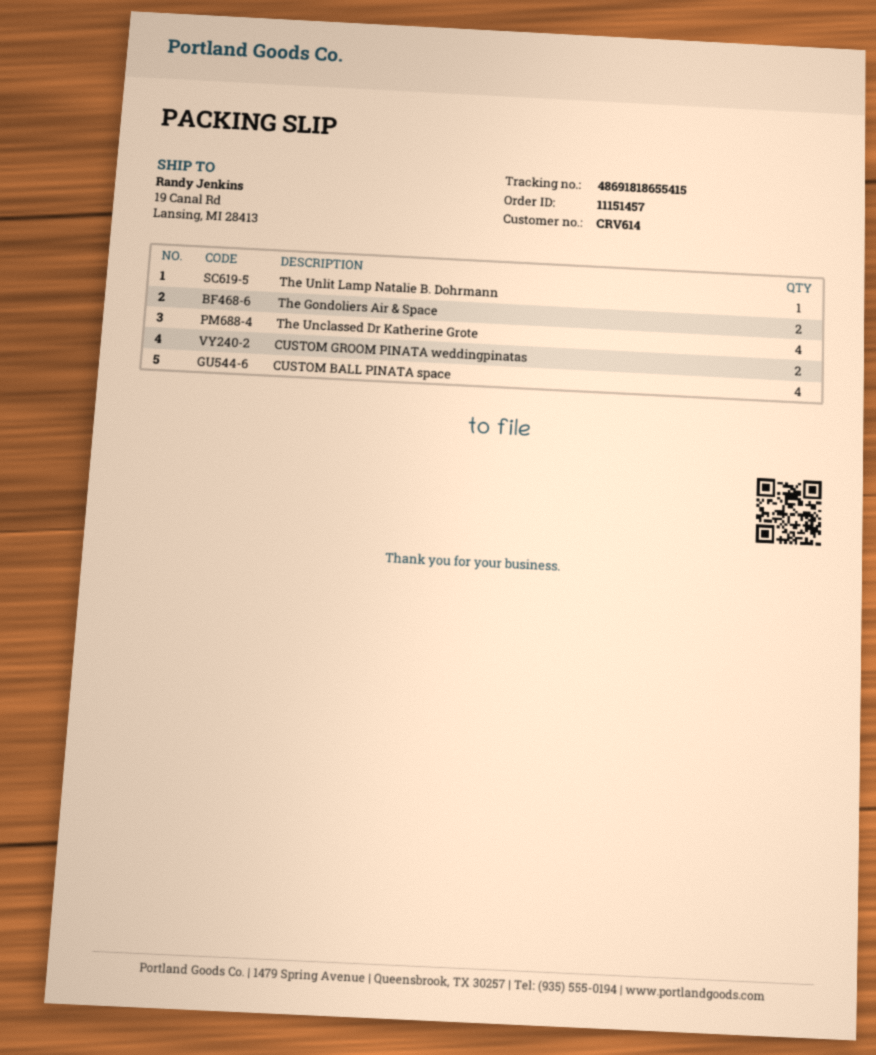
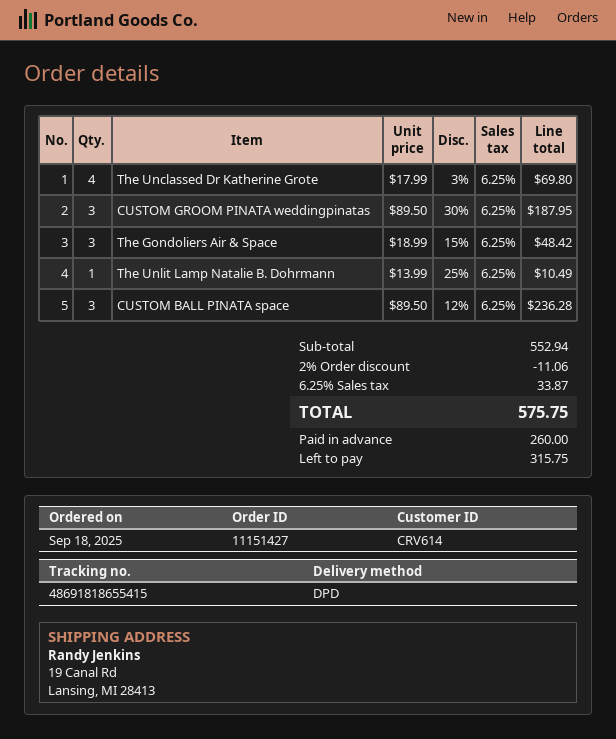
order number: 11151457 -> 11151427
The Gondoliers Air & Space: 2 -> 3
CUSTOM GROOM PINATA weddingpinatas: 2 -> 3
CUSTOM BALL PINATA space: 4 -> 3

